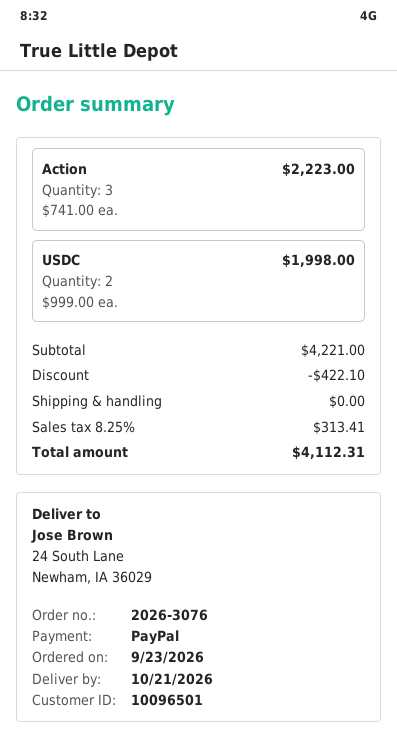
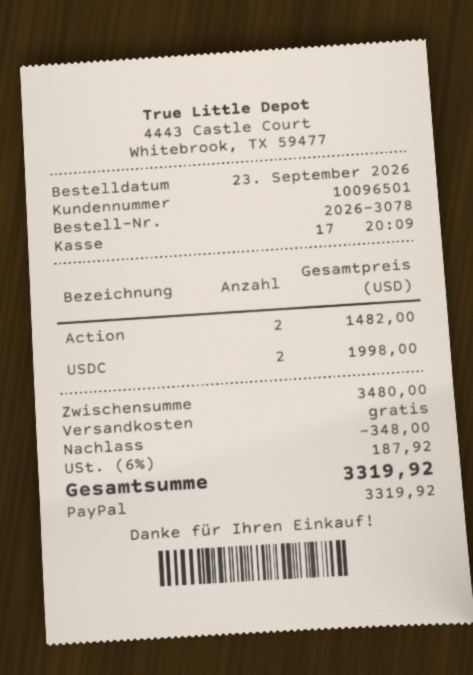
order number: 2026-3076 -> 2026-3078
Action: 3 for 2223.00 -> 2 for 1482.00
subtotal: 4221.00 -> 3480.00
discount: 422.10 -> 348.00
tax: 8.25% = 313.41 -> 6% = 187.92
total: 4112.31 -> 3319.92

